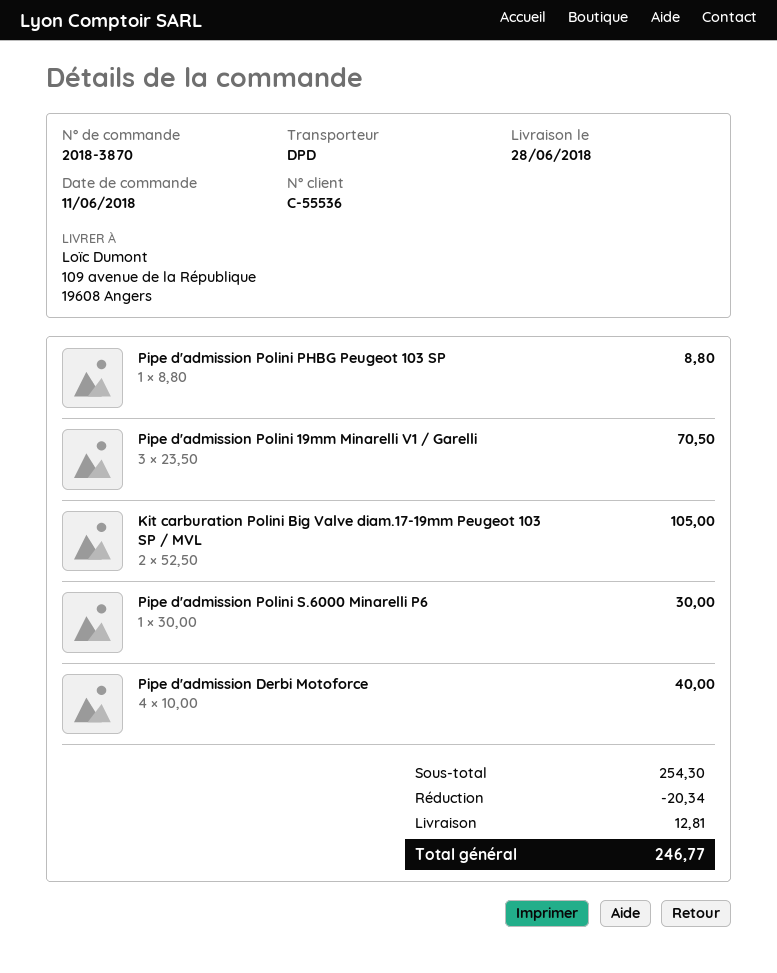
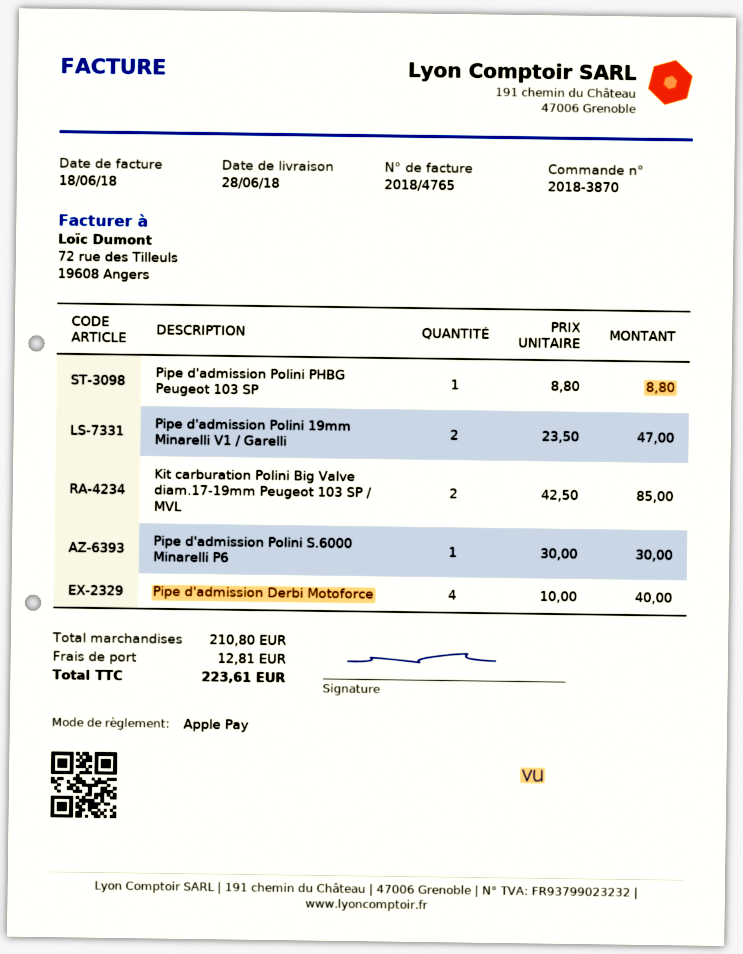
Pipe d'admission Polini 19mm Minarelli V1 / Garelli: 3 x 23.50 = 70.50 -> 2 x 23.50 = 47.00
Kit carburation Polini Big Valve diam.17-19mm Peugeot 103 SP / MVL: 2 x 52.50 = 105.00 -> 2 x 42.50 = 85.00
subtotal: 254.30 -> 210.80
discount: 20.34 -> none
total: 246.77 -> 223.61

